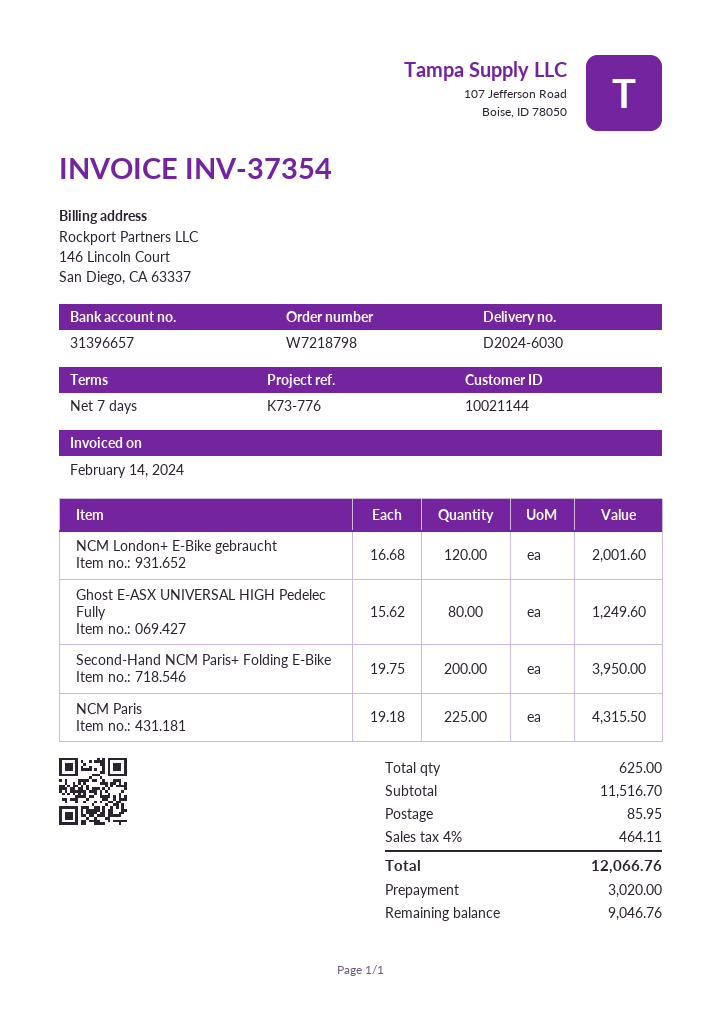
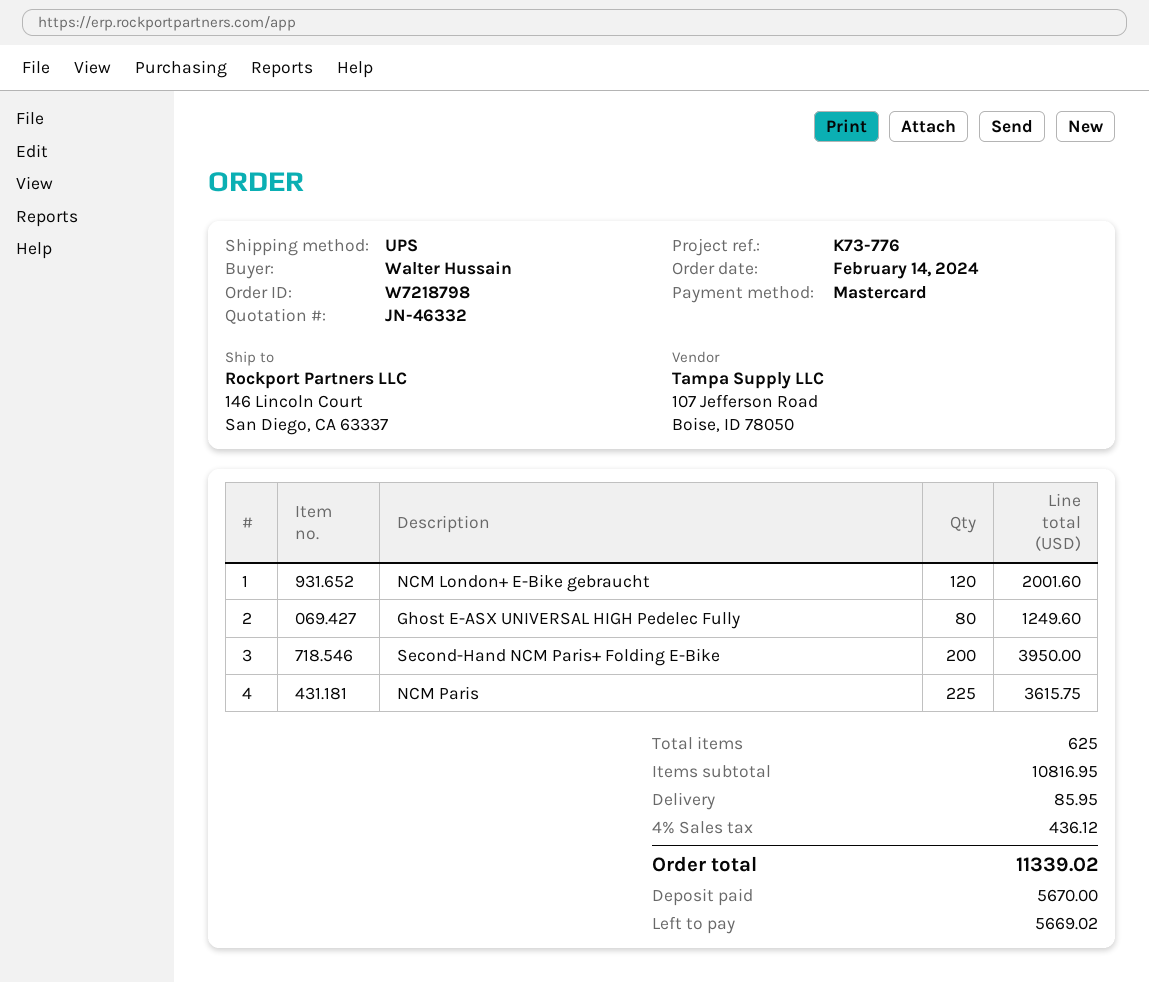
NCM Paris: 225 for 4315.50 -> 225 for 3615.75
subtotal: 11516.70 -> 10816.95
tax: 4% = 464.11 -> 4% = 436.12
total: 12066.76 -> 11339.02
deposit: 3020.00 -> 5670.00
balance: 9046.76 -> 5669.02

